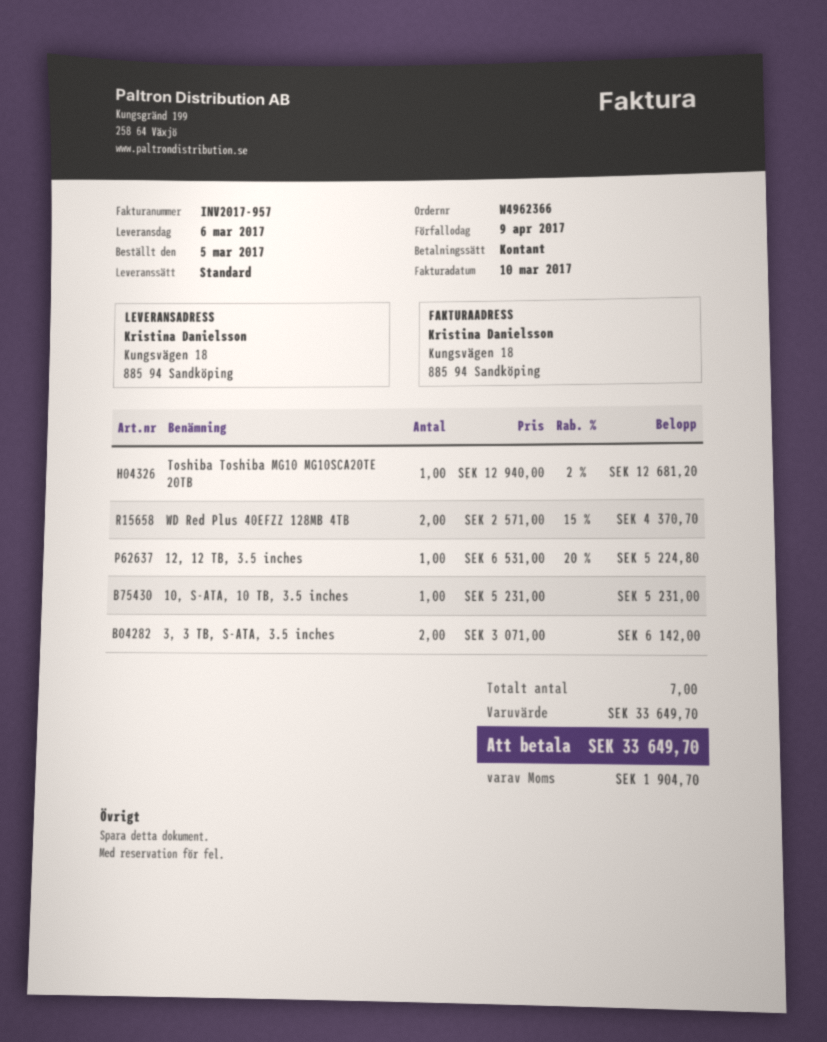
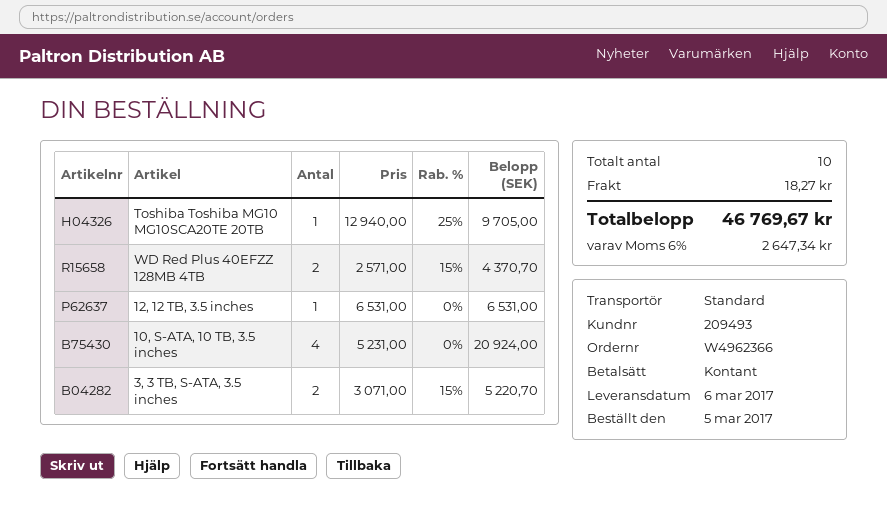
Toshiba Toshiba MG10 MG10SCA20TE 20TB: 1 x 12940.00 - 2% = 12681.20 -> 1 x 12940.00 - 25% = 9705.00
12, 12 TB, 3.5 inches: 1 x 6531.00 - 20% = 5224.80 -> 1 x 6531.00 = 6531.00
10, S-ATA, 10 TB, 3.5 inches: 1 x 5231.00 = 5231.00 -> 4 x 5231.00 = 20924.00
3, 3 TB, S-ATA, 3.5 inches: 2 x 3071.00 = 6142.00 -> 2 x 3071.00 - 15% = 5220.70
total quantity: 7 -> 10
shipping: none -> 18.27
tax: 1904.70 -> 2647.34
total: 33649.70 -> 46769.67

